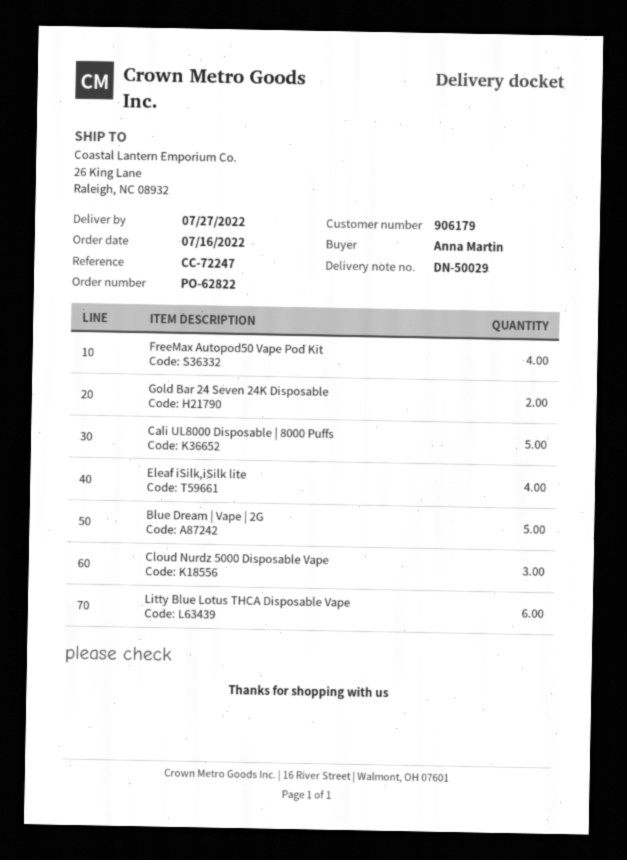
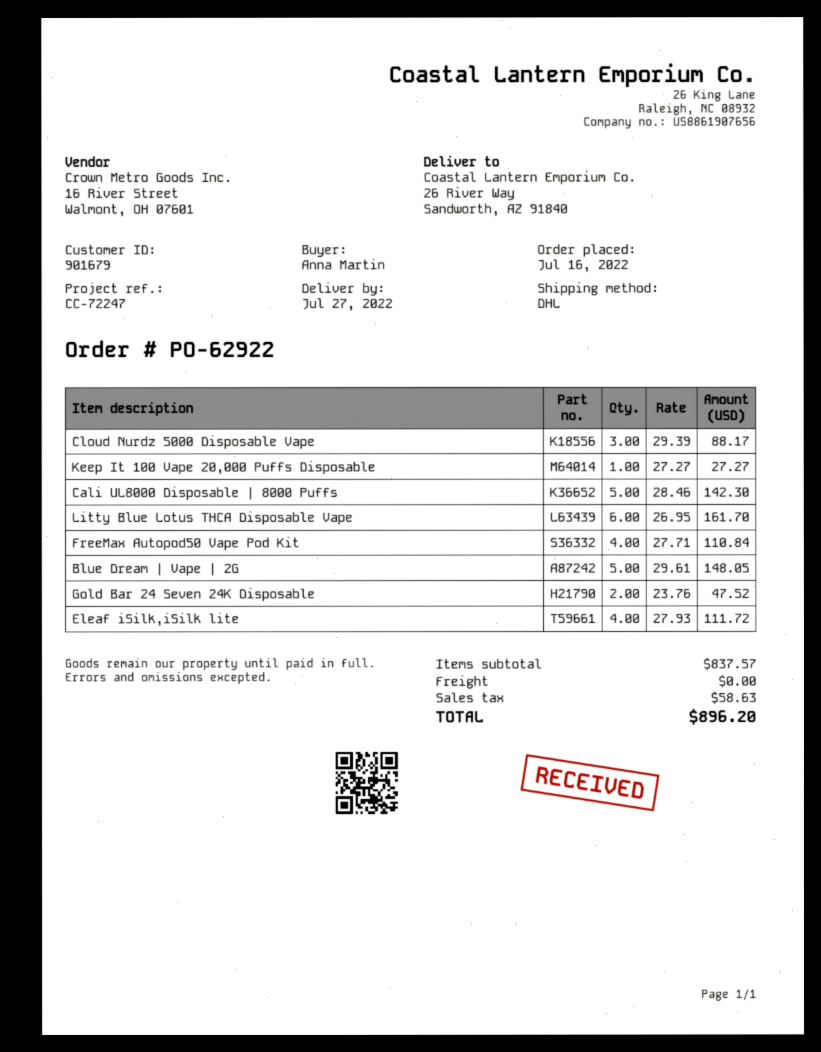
order number: PO-62822 -> PO-62922
customer number: 906179 -> 901679
ship to: 26 King Lane, Raleigh, NC 08932 -> 26 River Way, Sandworth, AZ 91840
Keep It 100 Vape 20,000 Puffs Disposable: none -> 1

